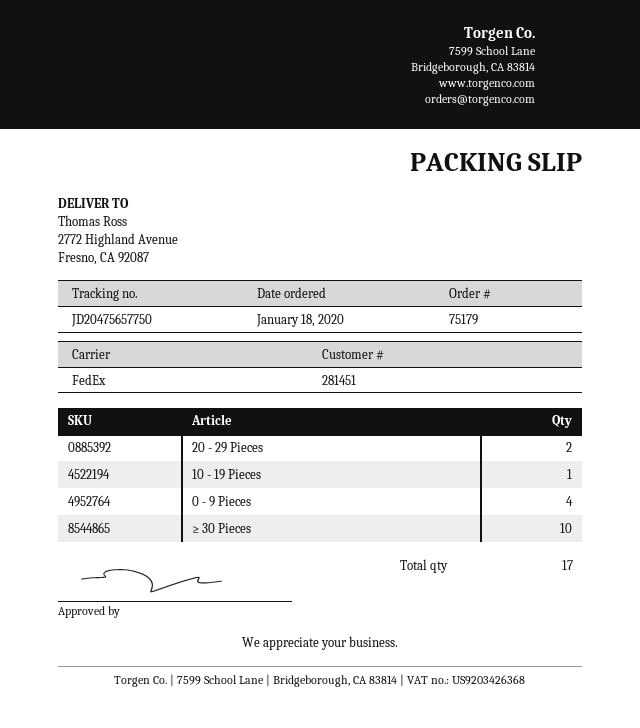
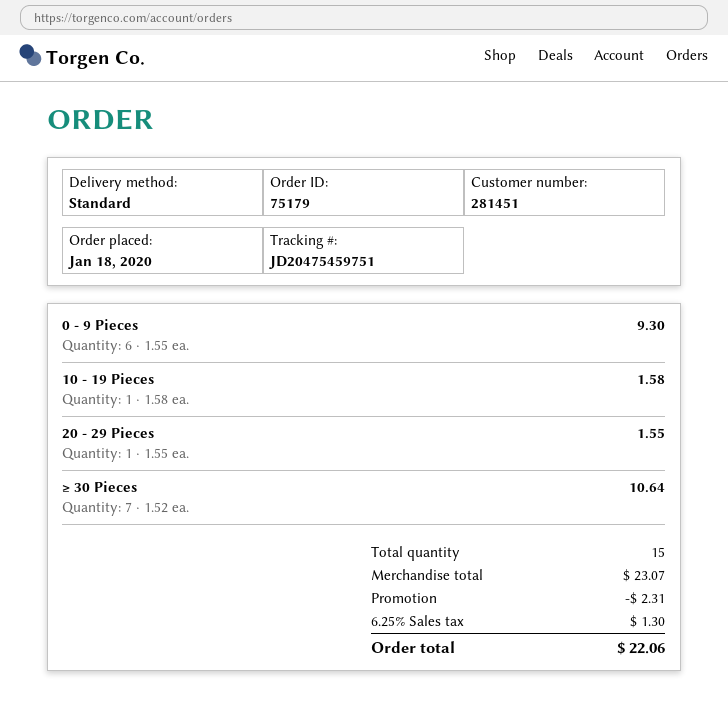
shipping method: FedEx -> standard
tracking number: JD20475657750 -> JD20475459751
20 - 29 Pieces: 2 -> 1
0 - 9 Pieces: 4 -> 6
≥ 30 Pieces: 10 -> 7
total quantity: 17 -> 15

